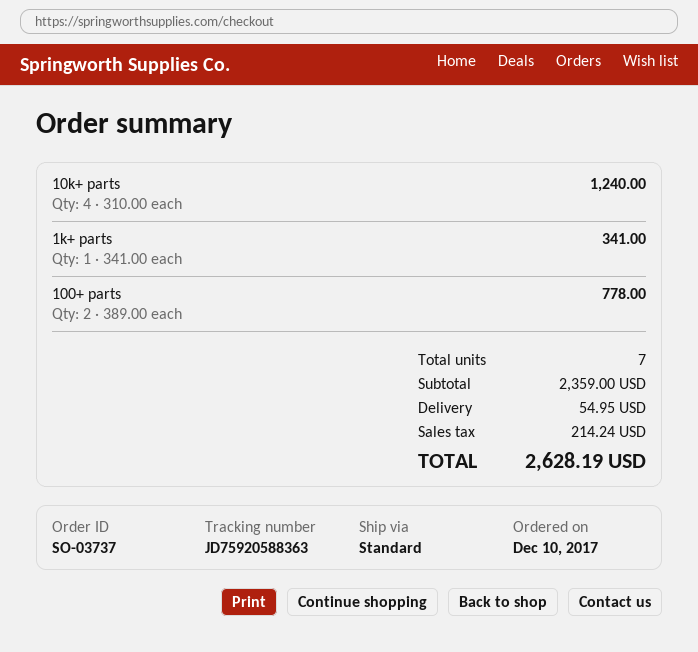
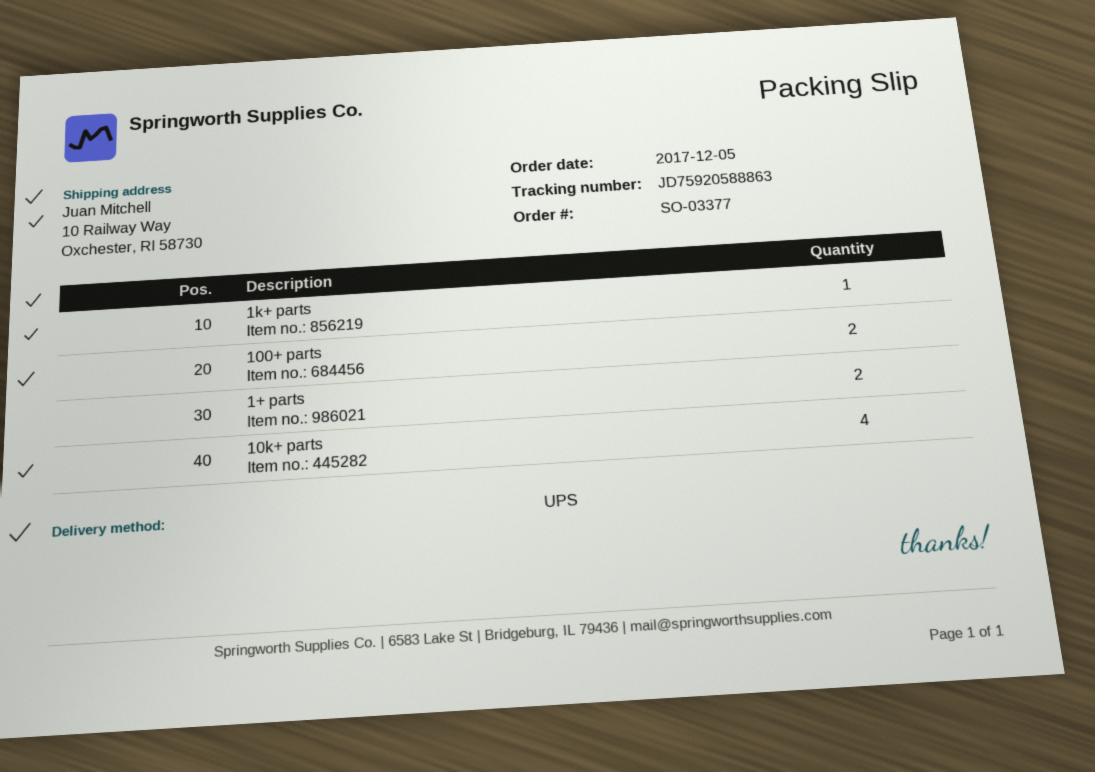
order number: SO-03737 -> SO-03377
order date: 2017-12-10 -> 2017-12-05
shipping method: standard -> UPS
tracking number: JD75920588363 -> JD75920588863
1+ parts: none -> 2

